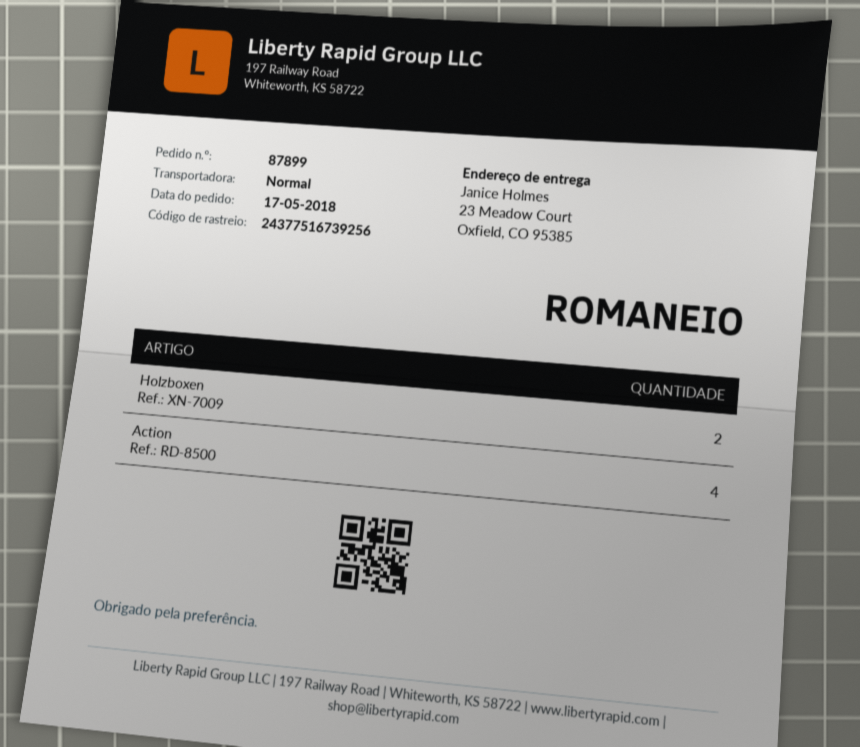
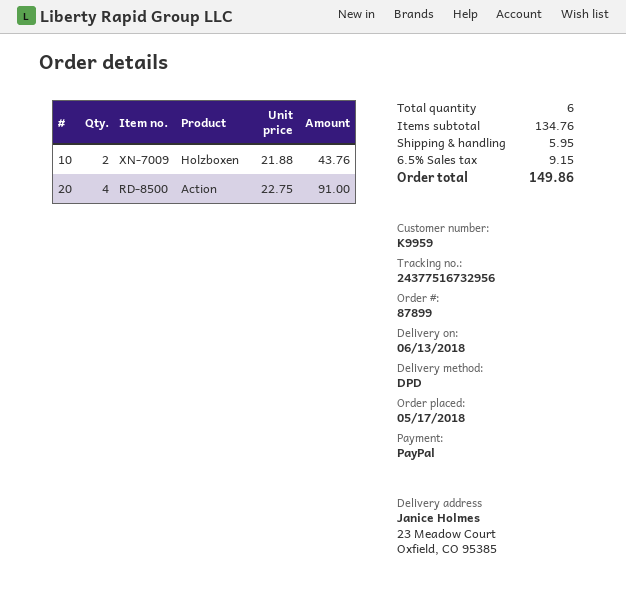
shipping method: standard -> DPD
tracking number: 24377516739256 -> 24377516732956

